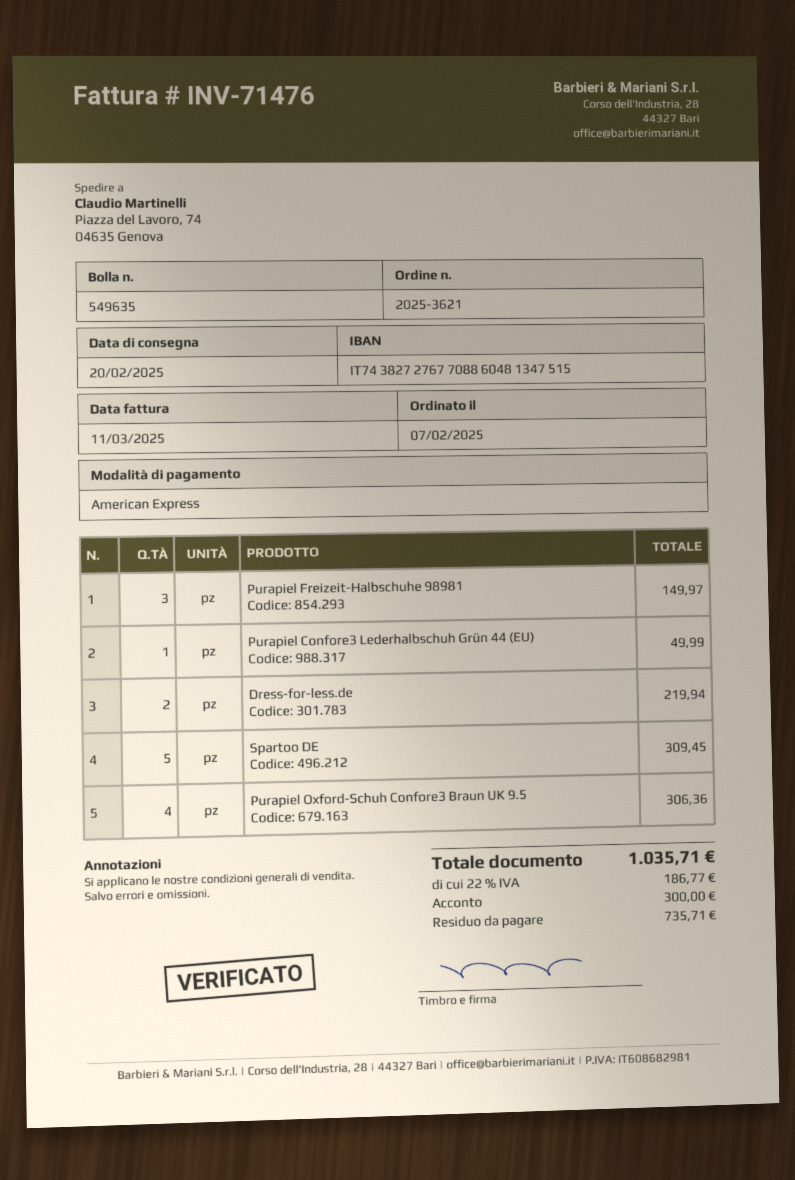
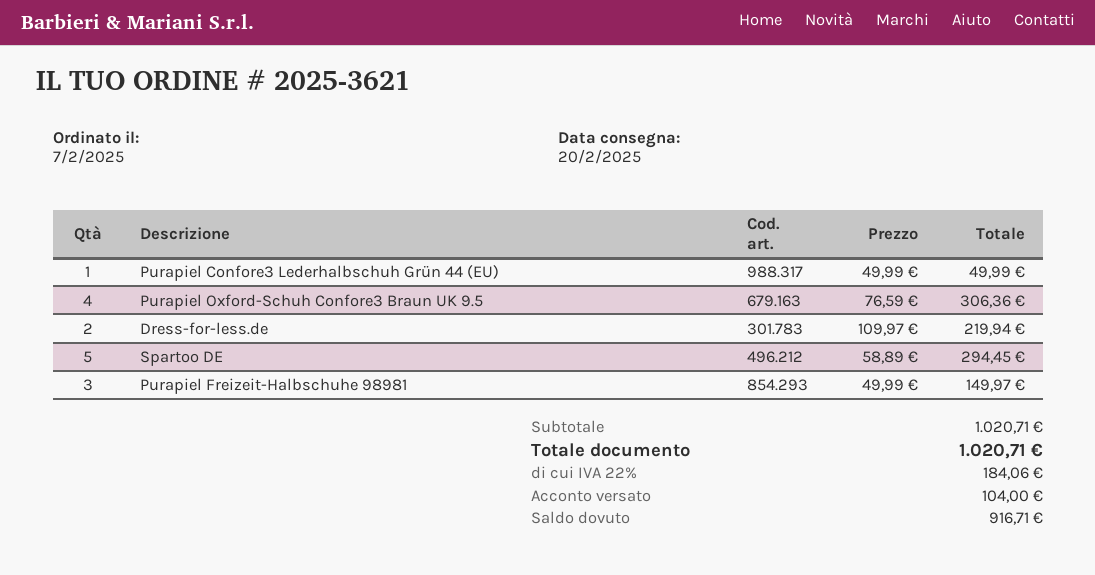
Spartoo DE: 5 for 309.45 -> 5 for 294.45
tax: 22% = 186.77 -> 22% = 184.06
total: 1035.71 -> 1020.71
deposit: 300.00 -> 104.00
balance: 735.71 -> 916.71

